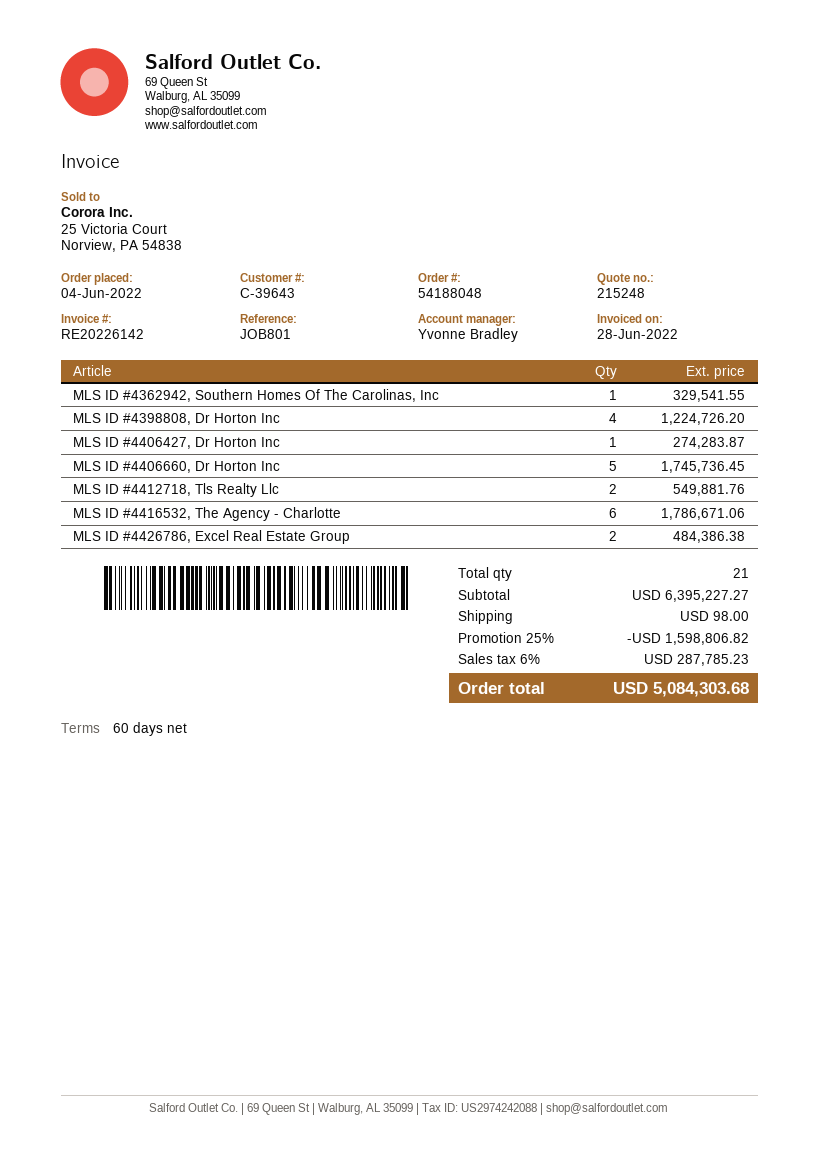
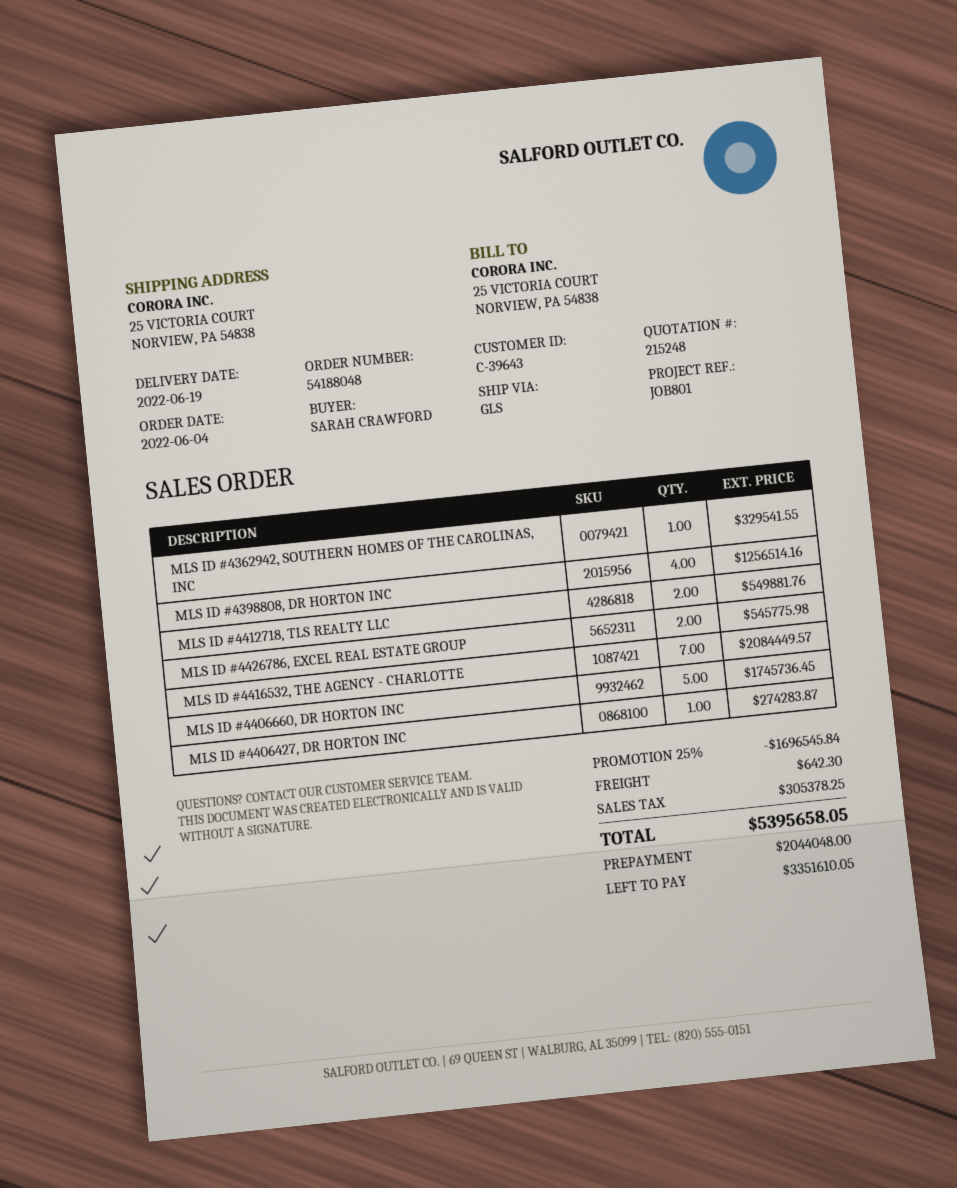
MLS ID #4398808, Dr Horton Inc: 4 for 1224726.20 -> 4 for 1256514.16
MLS ID #4416532, The Agency - Charlotte: 6 for 1786671.06 -> 7 for 2084449.57
MLS ID #4426786, Excel Real Estate Group: 2 for 484386.38 -> 2 for 545775.98
discount: 25% = 1598806.82 -> 25% = 1696545.84
shipping: 98.00 -> 642.30
tax: 287785.23 -> 305378.25
total: 5084303.68 -> 5395658.05

